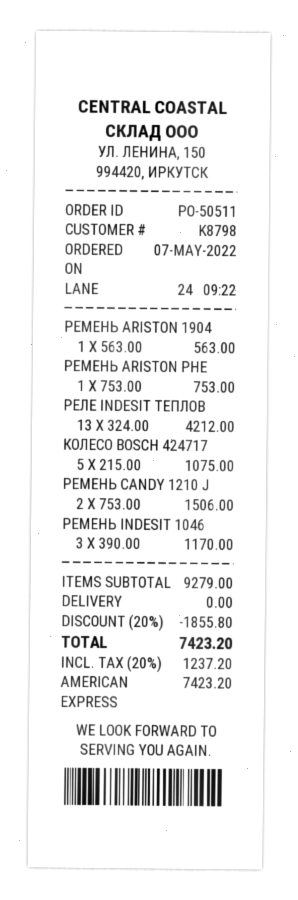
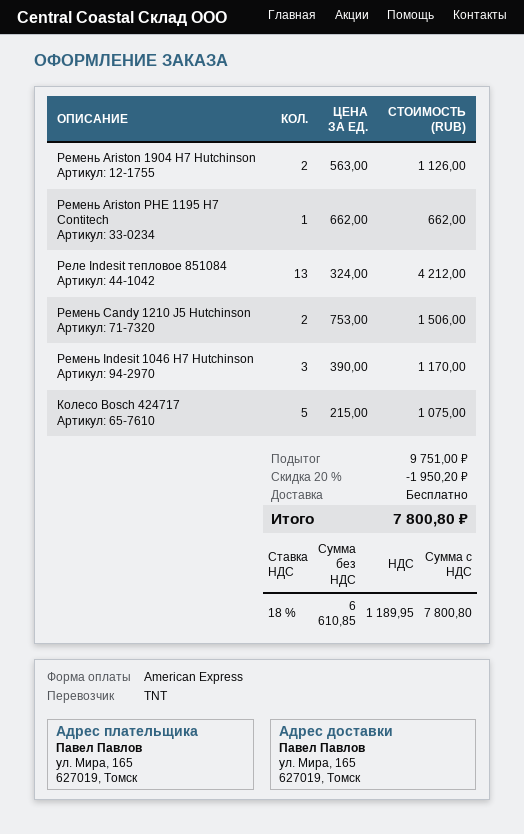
РЕМЕНЬ ARISTON 1904: 1 x 563.00 = 563.00 -> 2 x 563.00 = 1126.00
РЕМЕНЬ ARISTON PHE: 1 x 753.00 = 753.00 -> 1 x 662.00 = 662.00
subtotal: 9279.00 -> 9751.00
discount: 20% = 1855.80 -> 20% = 1950.20
tax: 20% = 1237.20 -> 18% = 1189.95
total: 7423.20 -> 7800.80

